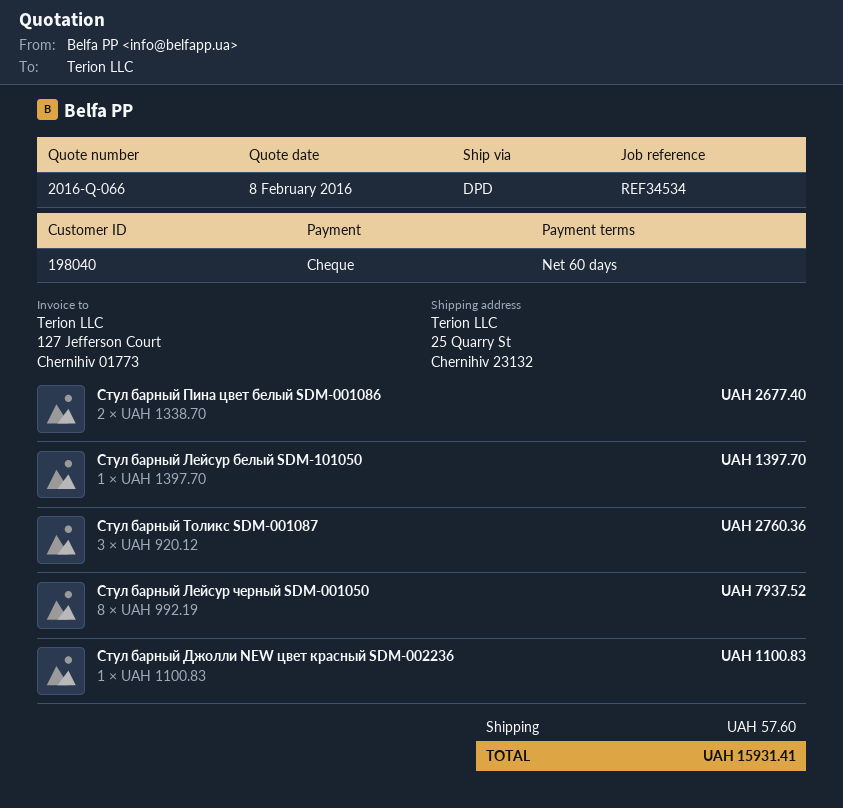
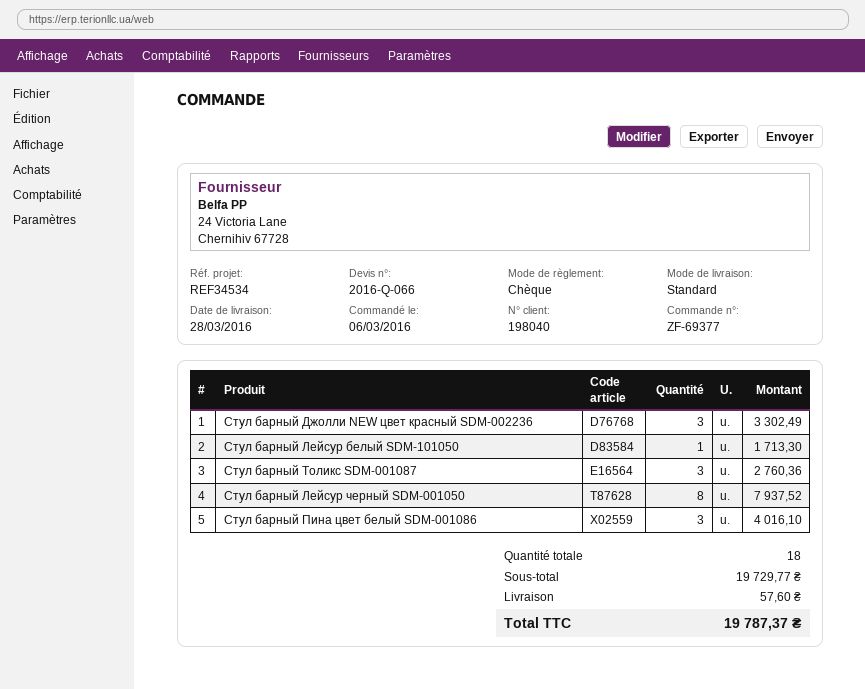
shipping method: DPD -> standard
Стул барный Пина цвет белый SDM-001086: 2 for 2677.40 -> 3 for 4016.10
Стул барный Лейсур белый SDM-101050: 1 for 1397.70 -> 1 for 1713.30
Стул барный Джолли NEW цвет красный SDM-002236: 1 for 1100.83 -> 3 for 3302.49
total: 15931.41 -> 19787.37

